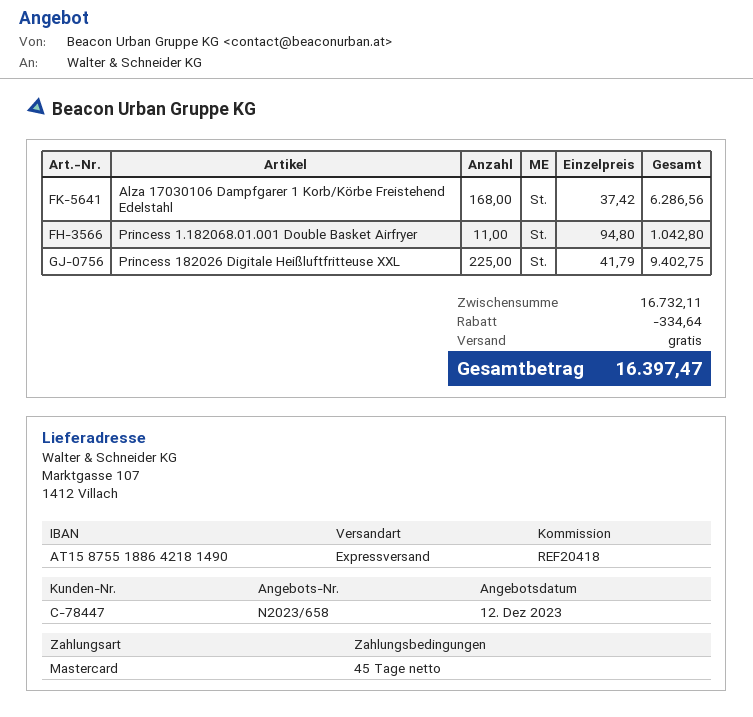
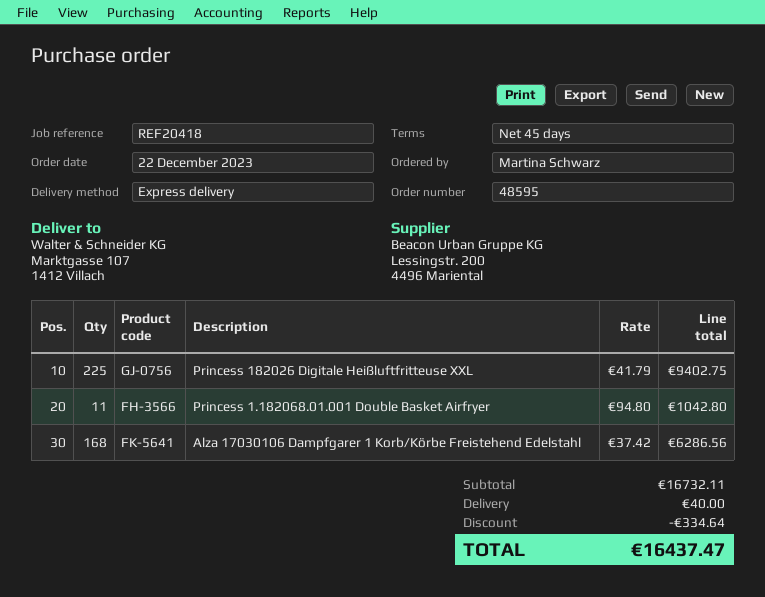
shipping: 0.00 -> 40.00
total: 16397.47 -> 16437.47

